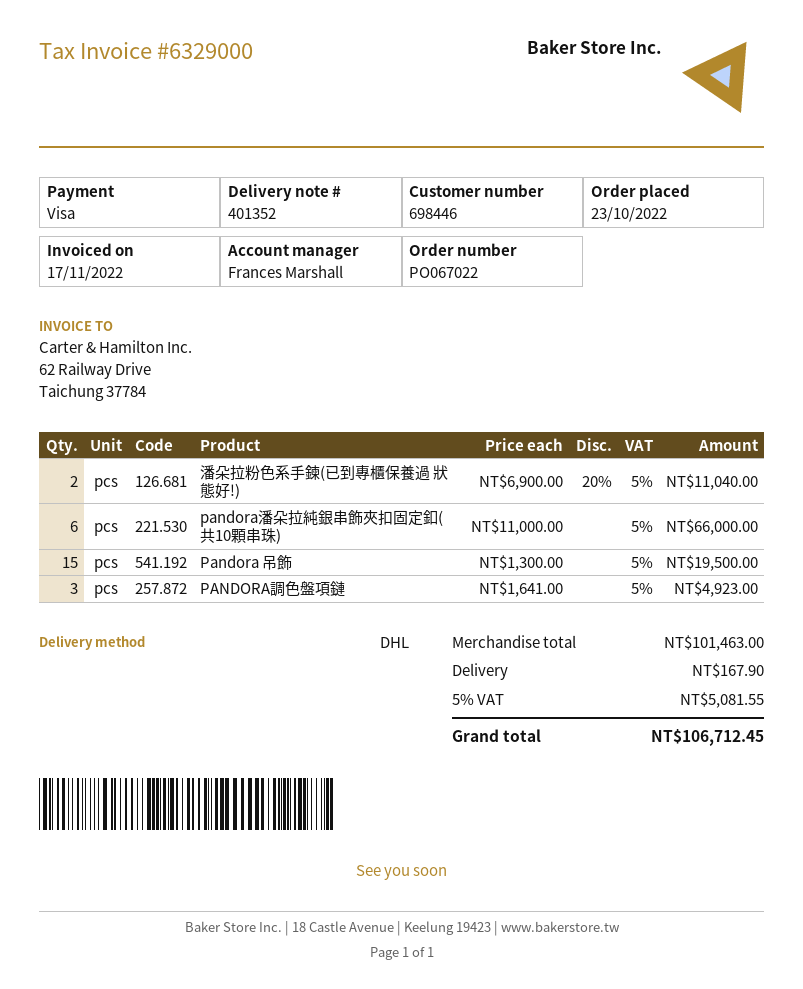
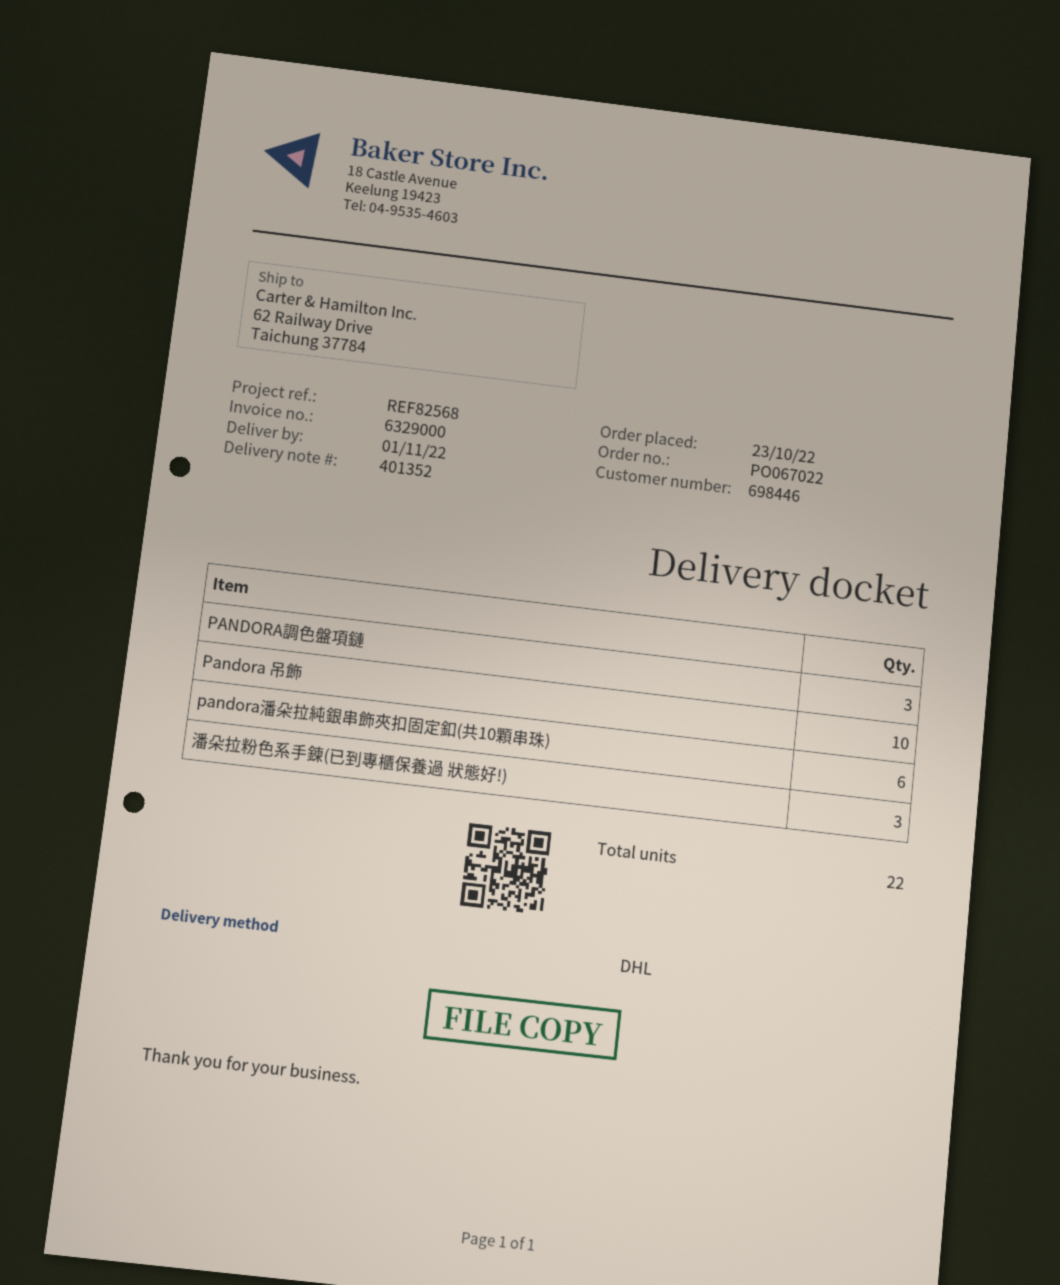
潘朵拉粉色系手鍊(已到專櫃保養過 狀態好!): 2 -> 3
Pandora 吊飾: 15 -> 10

